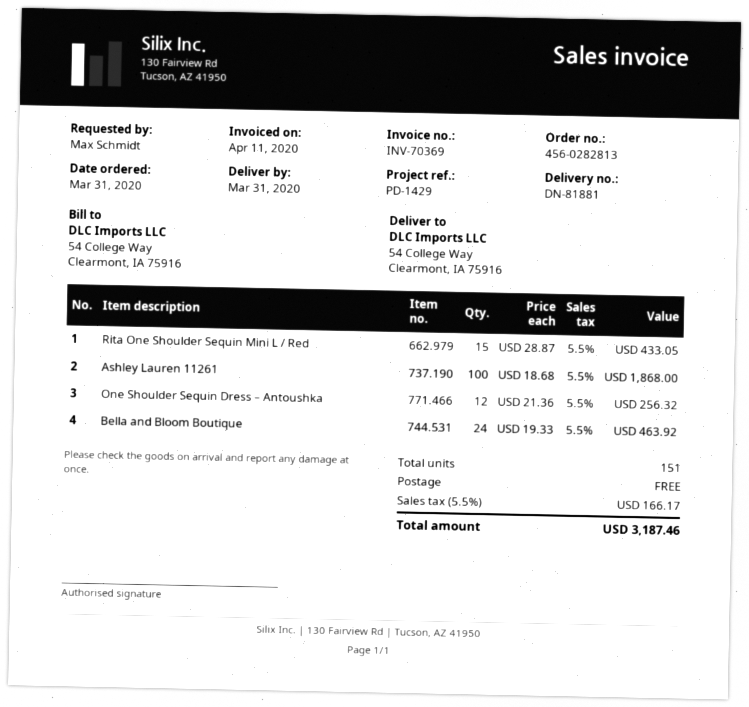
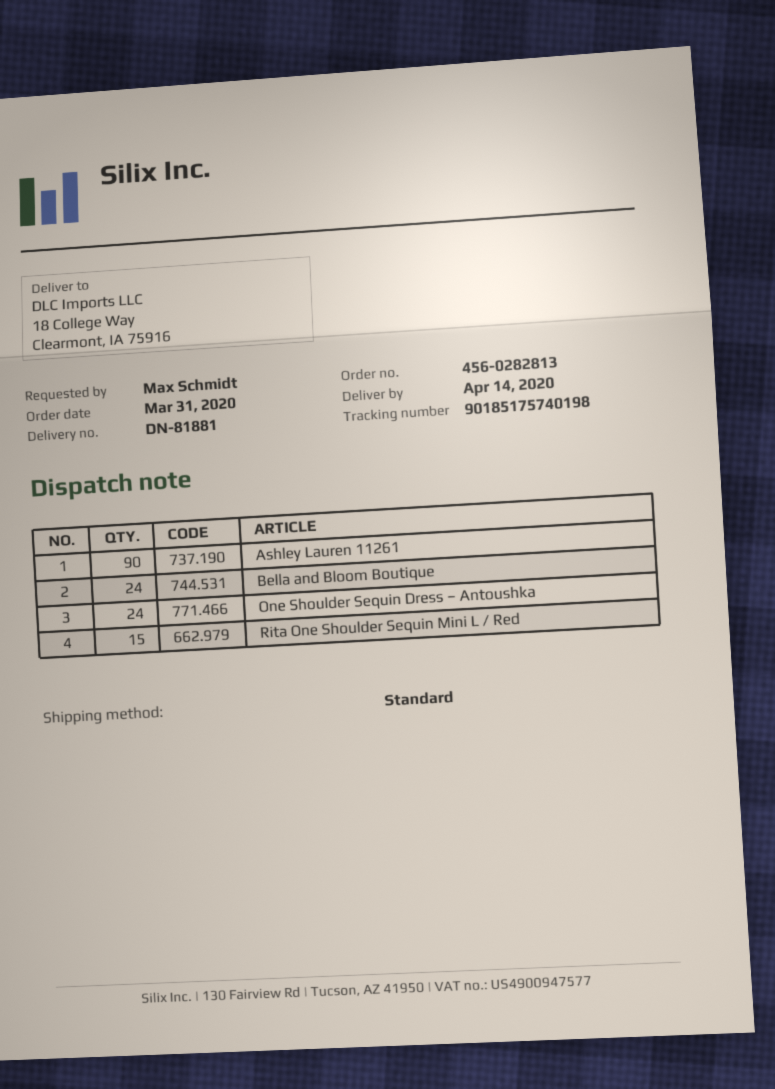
delivery date: 2020-03-31 -> 2020-04-14
ship to: 54 College Way, Clearmont, IA 75916 -> 18 College Way, Clearmont, IA 75916
Ashley Lauren 11261: 100 -> 90
One Shoulder Sequin Dress – Antoushka: 12 -> 24

